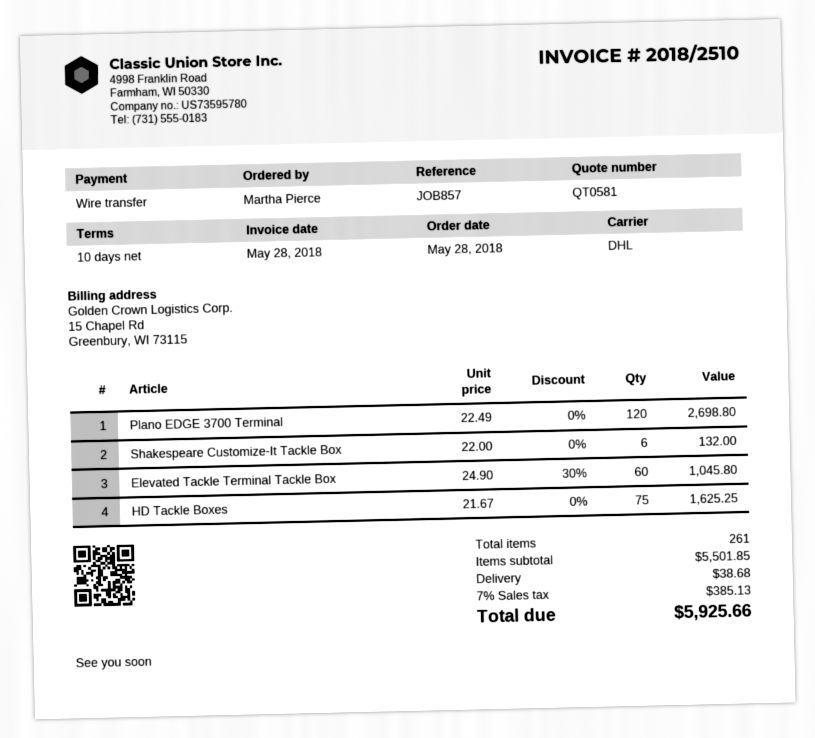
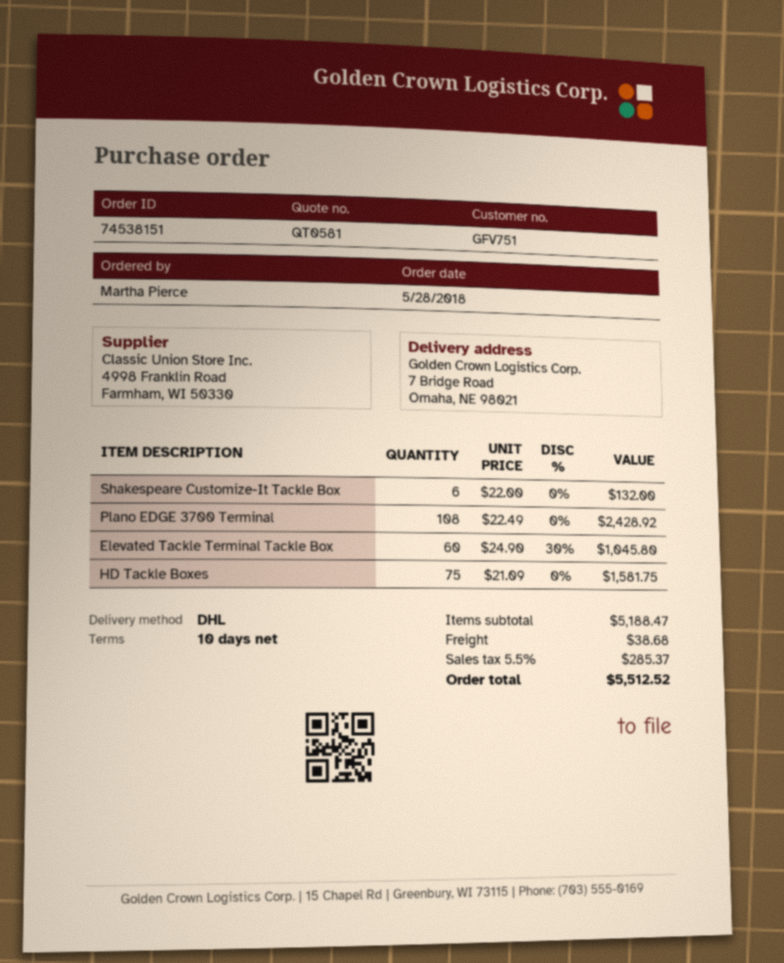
Plano EDGE 3700 Terminal: 120 x 22.49 = 2698.80 -> 108 x 22.49 = 2428.92
HD Tackle Boxes: 75 x 21.67 = 1625.25 -> 75 x 21.09 = 1581.75
subtotal: 5501.85 -> 5188.47
tax: 7% = 385.13 -> 5.5% = 285.37
total: 5925.66 -> 5512.52

